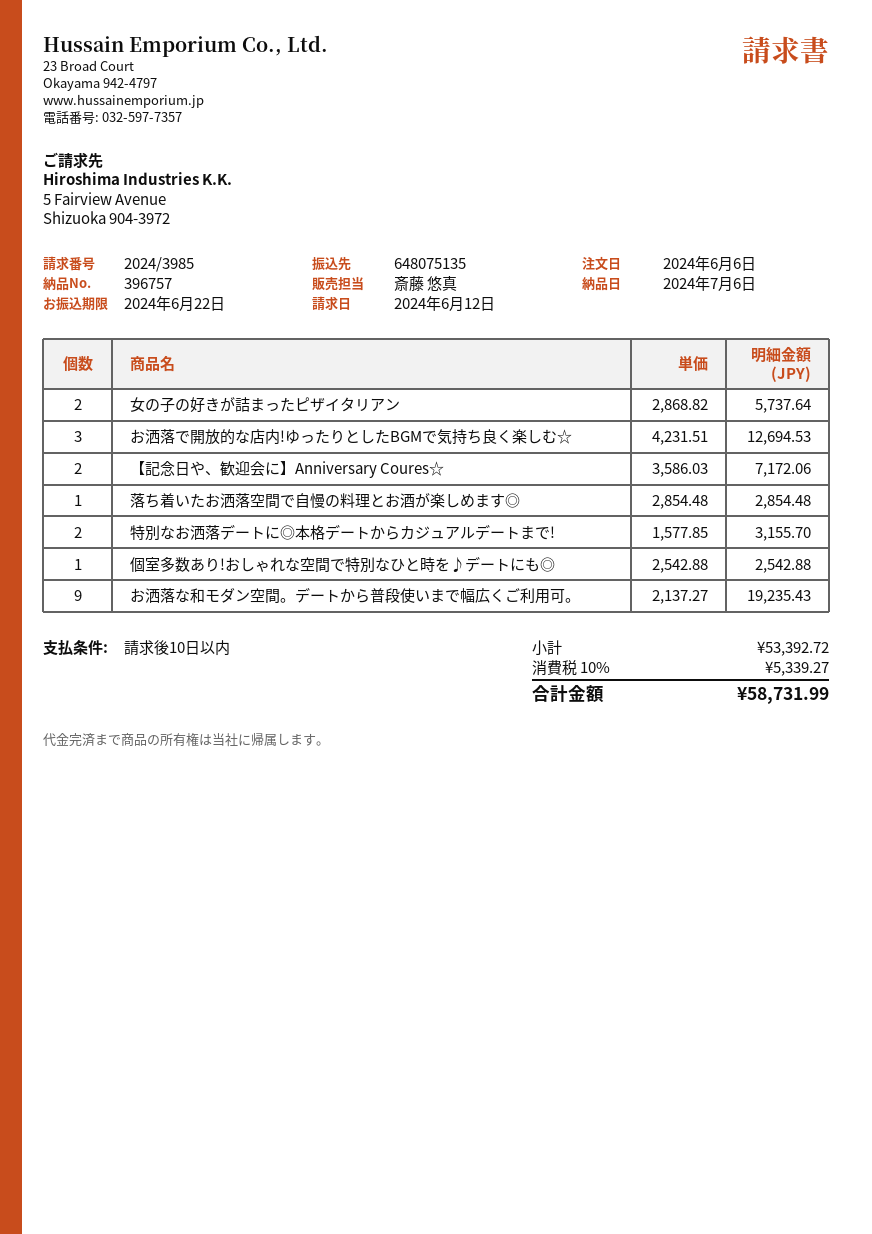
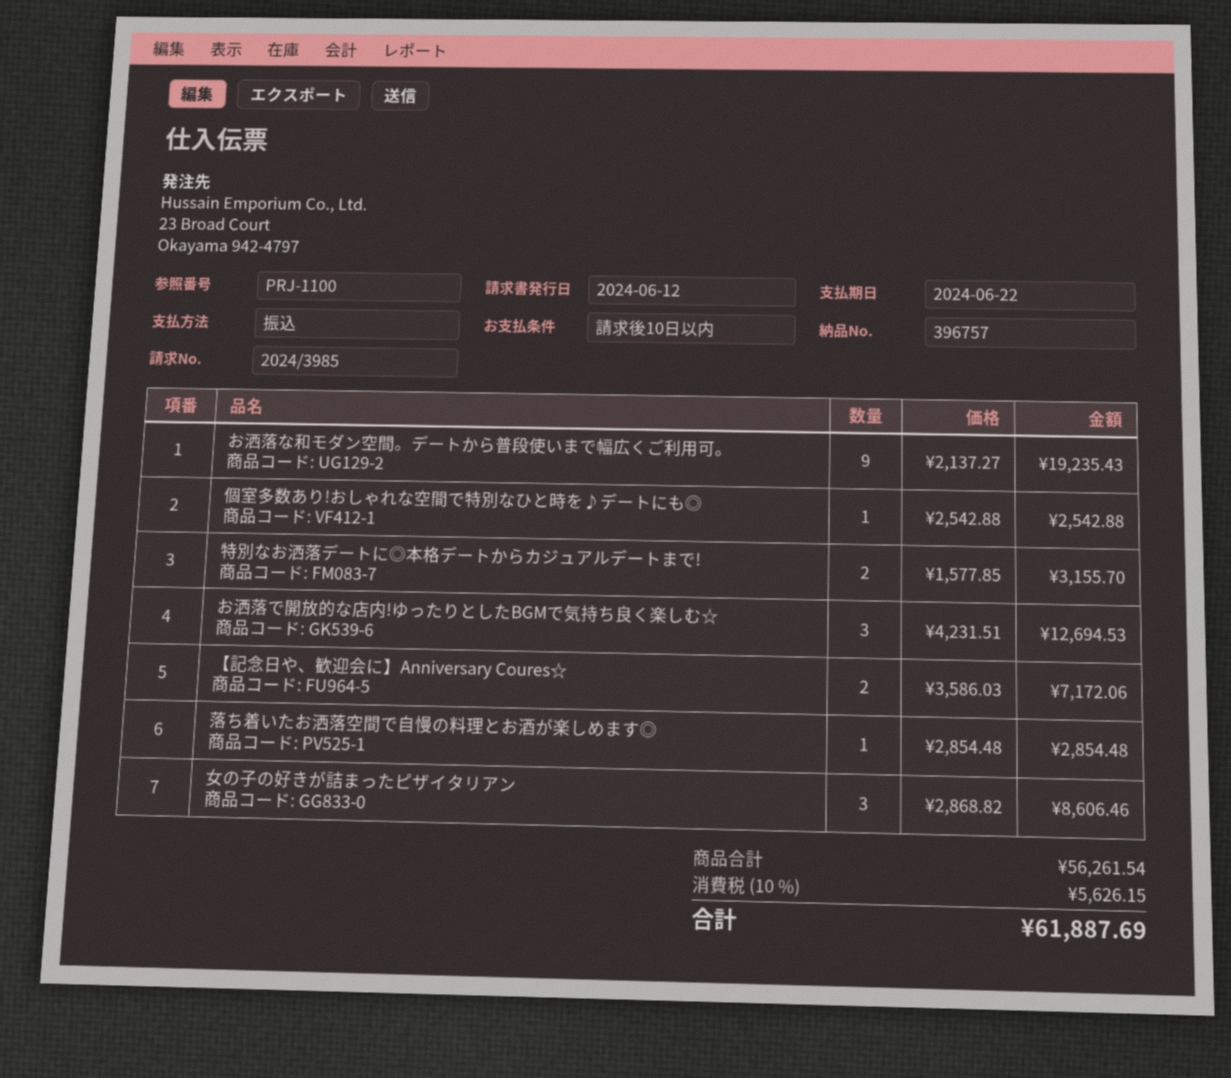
女の子の好きが詰まったピザイタリアン: 2 x 2868.82 = 5737.64 -> 3 x 2868.82 = 8606.46
subtotal: 53392.72 -> 56261.54
tax: 10% = 5339.27 -> 10% = 5626.15
total: 58731.99 -> 61887.69

